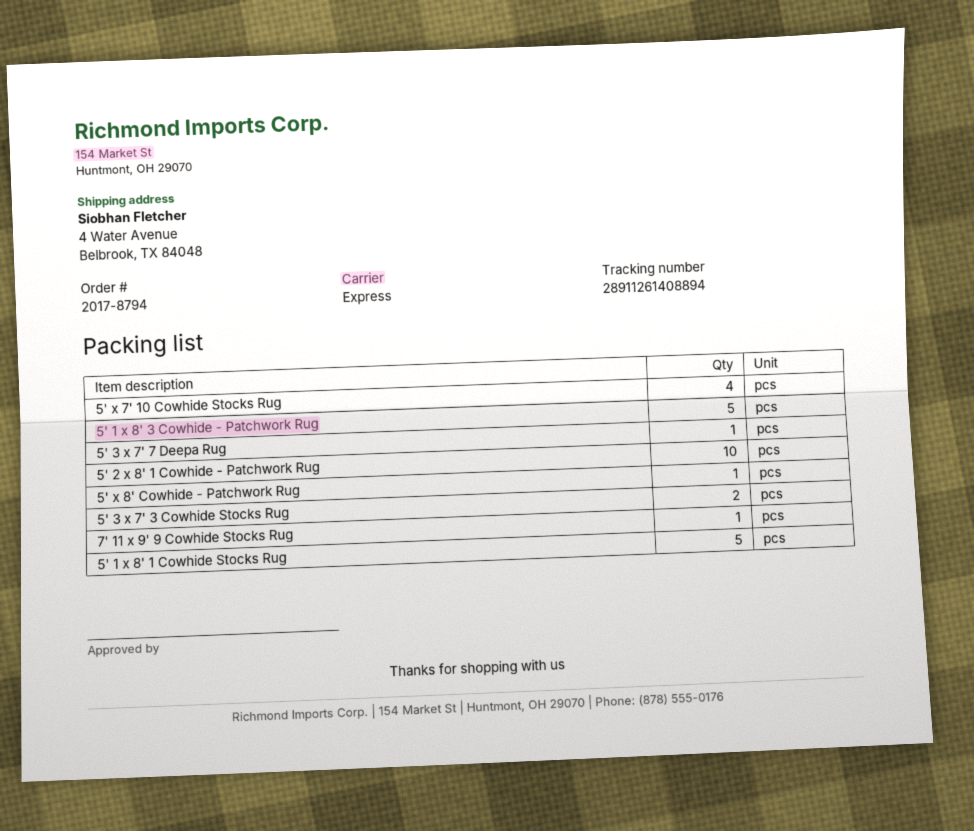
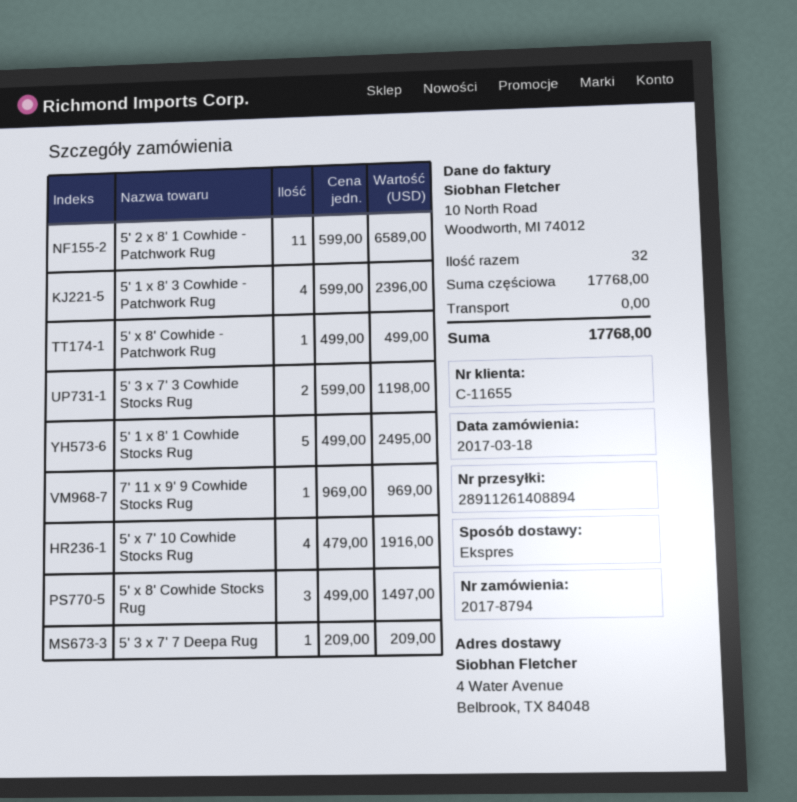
5' 1 x 8' 3 Cowhide - Patchwork Rug: 5 -> 4
5' 2 x 8' 1 Cowhide - Patchwork Rug: 10 -> 11
5' x 8' Cowhide Stocks Rug: none -> 3

